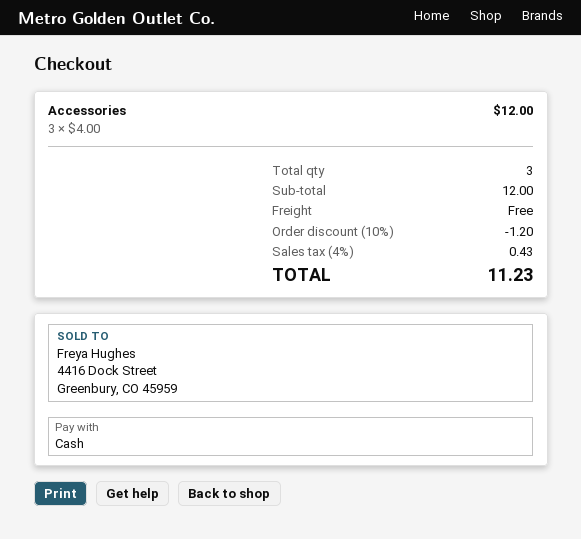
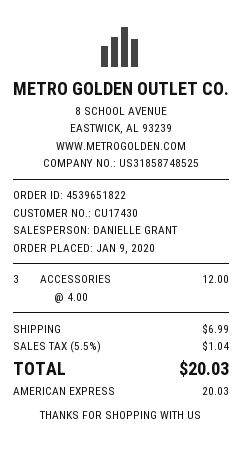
payment method: cash -> American Express
discount: 10% = 1.20 -> none
shipping: 0.00 -> 6.99
tax: 4% = 0.43 -> 5.5% = 1.04
total: 11.23 -> 20.03

